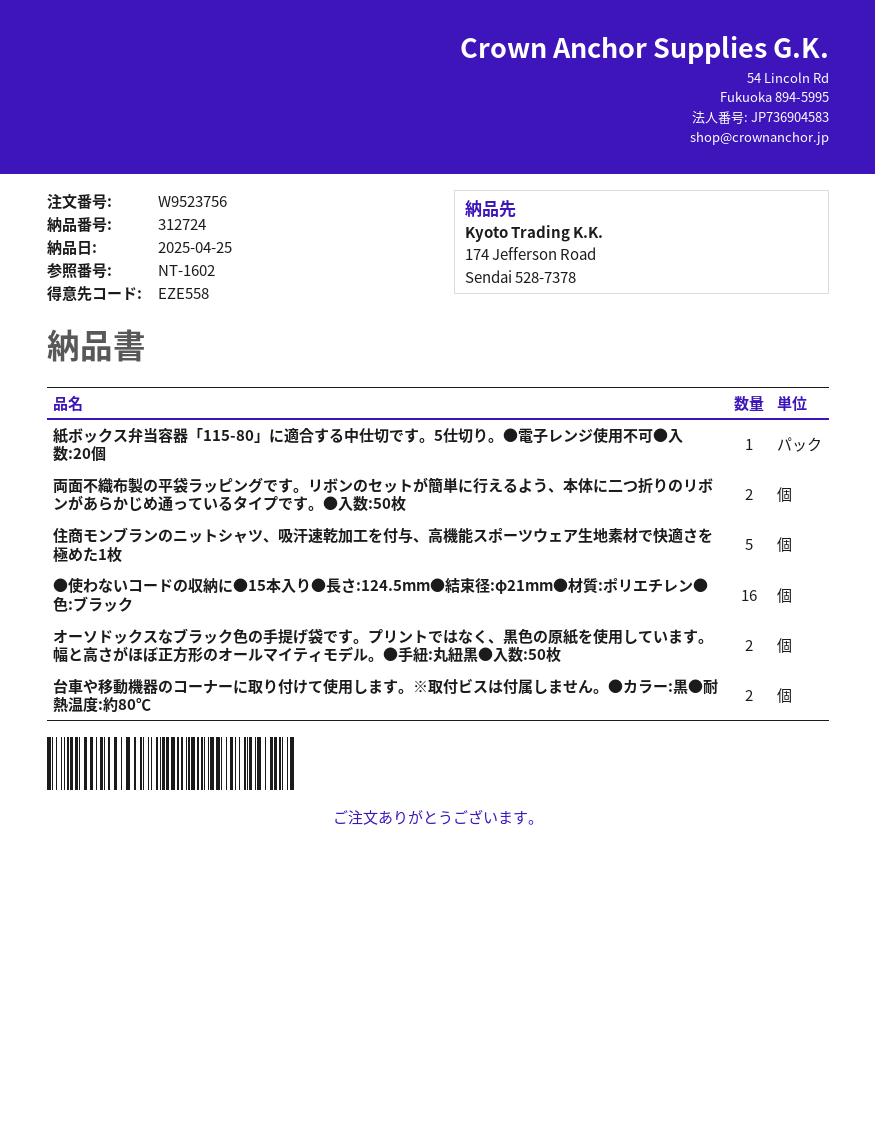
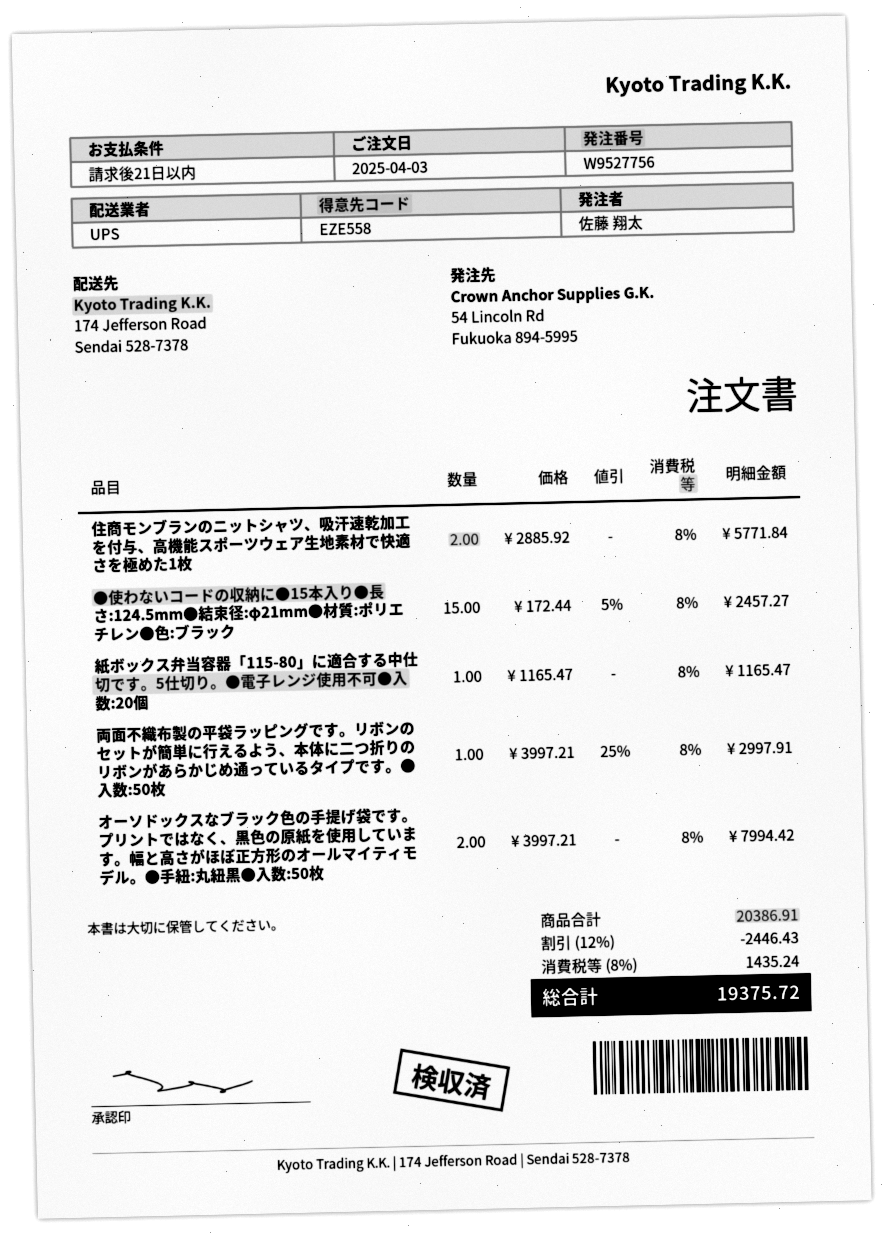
order number: W9523756 -> W9527756
両面不織布製の平袋ラッピングです。リボンのセットが簡単に行えるよう、本体に二つ折りのリボンがあらかじめ通っているタイプです。●入数:50枚: 2 -> 1
住商モンブランのニットシャツ、吸汗速乾加工を付与、高機能スポーツウェア生地素材で快適さを極めた1枚: 5 -> 2
●使わないコードの収納に●15本入り●長さ:124.5mm●結束径:φ21mm●材質:ポリエチレン●色:ブラック: 16 -> 15
台車や移動機器のコーナーに取り付けて使用します。※取付ビスは付属しません。●カラー:黒●耐熱温度:約80℃: 2 -> none

